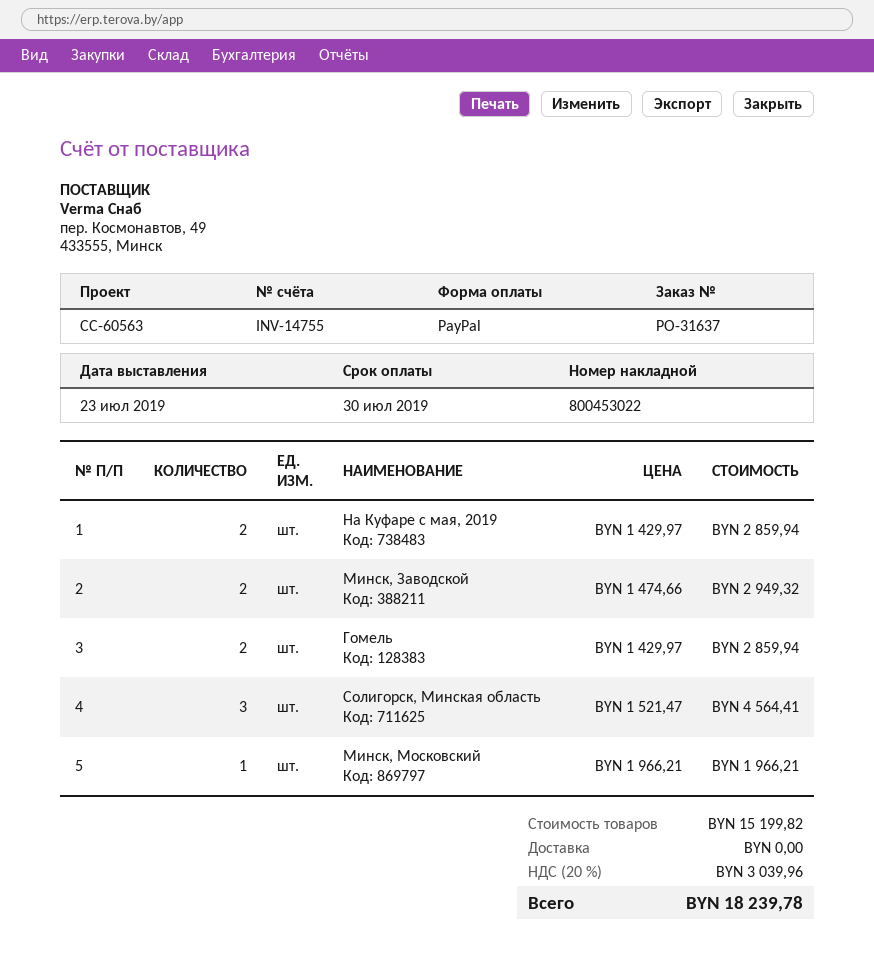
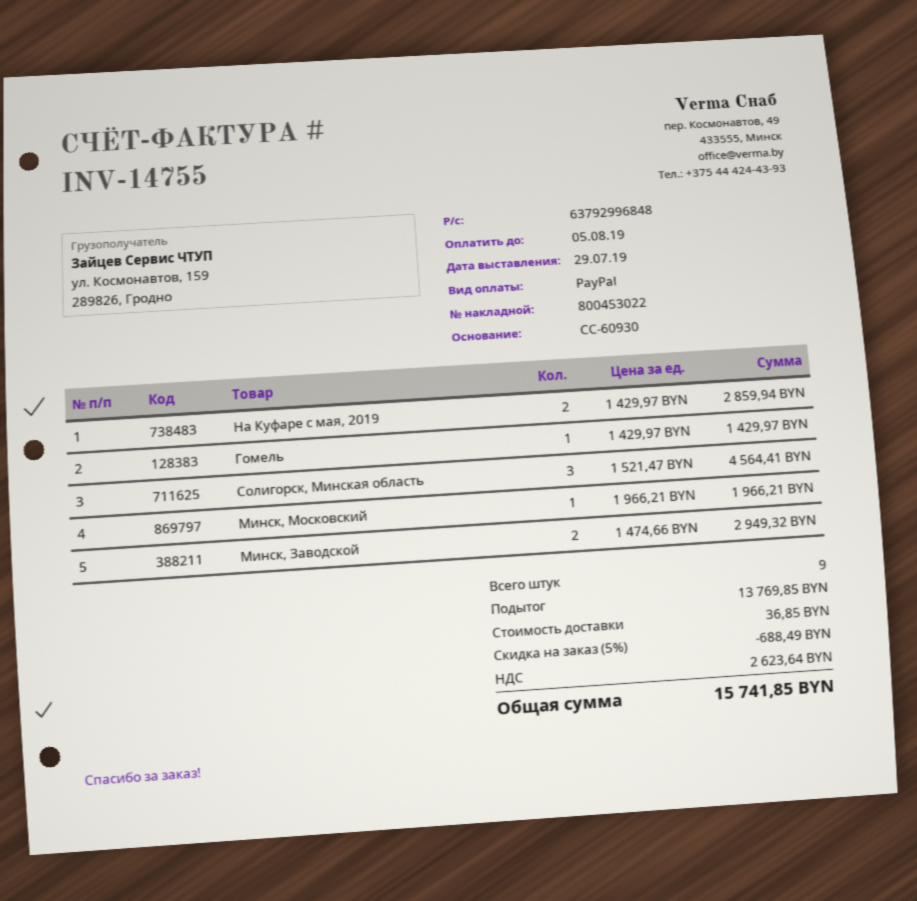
invoice date: 2019-07-23 -> 2019-07-29
due date: 2019-07-30 -> 2019-08-05
reference: CC-60563 -> CC-60930
Гомель: 2 x 1429.97 = 2859.94 -> 1 x 1429.97 = 1429.97
subtotal: 15199.82 -> 13769.85
discount: none -> 5% = 688.49
shipping: 0.00 -> 36.85
tax: 3039.96 -> 2623.64
total: 18239.78 -> 15741.85

